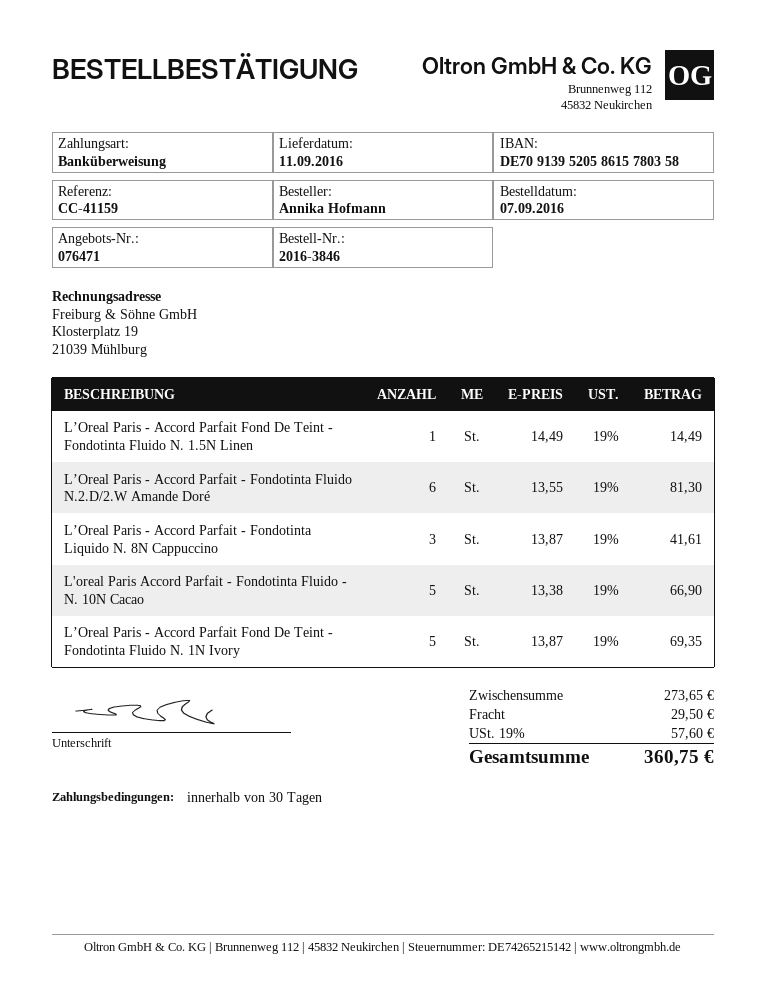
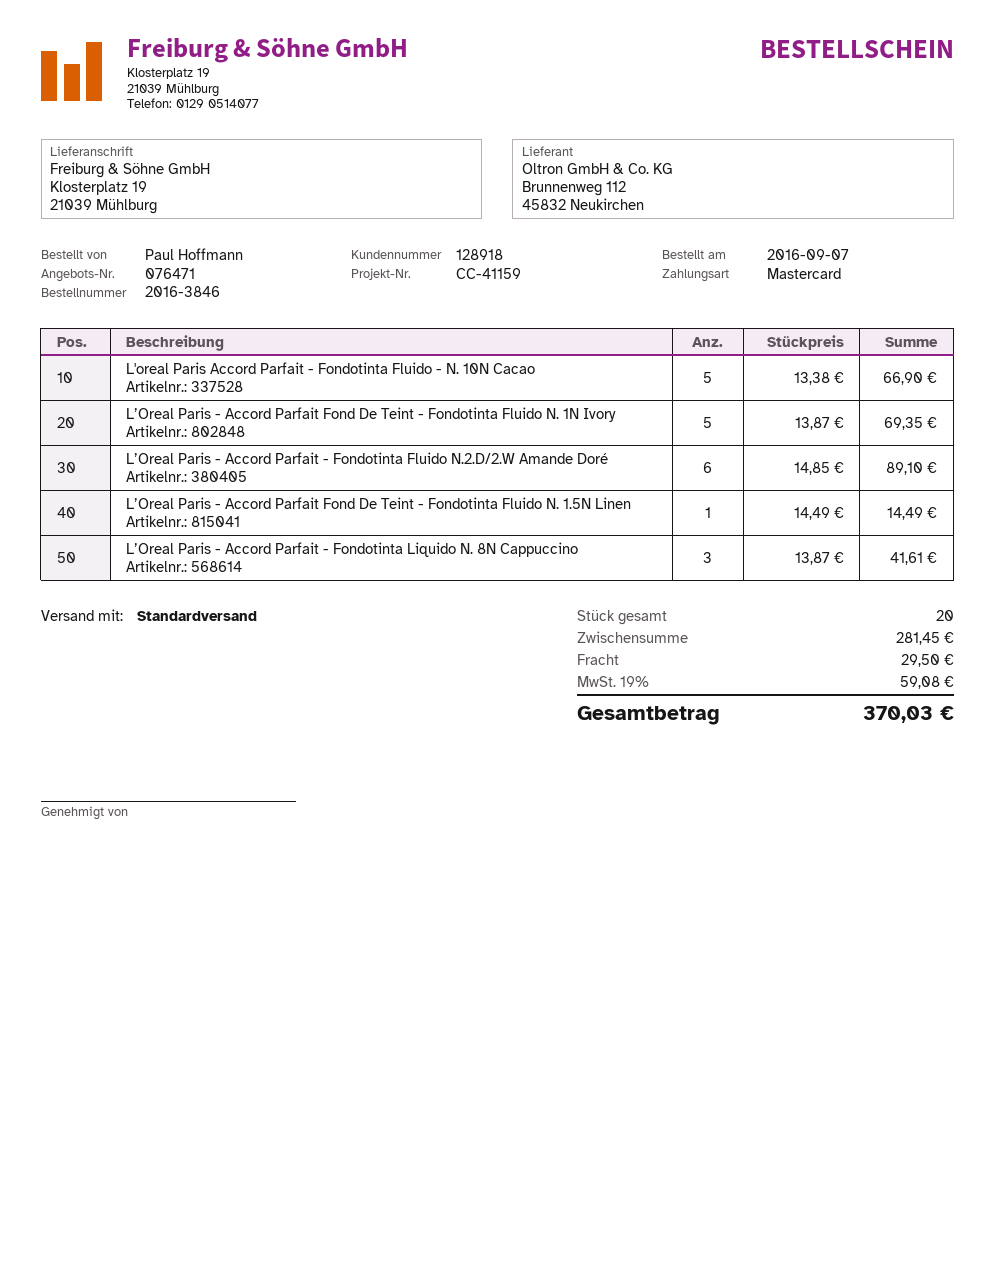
ordered by: Annika Hofmann -> Paul Hoffmann
payment method: bank transfer -> Mastercard
L’Oreal Paris - Accord Parfait - Fondotinta Fluido N.2.D/2.W Amande Doré: 6 x 13.55 = 81.30 -> 6 x 14.85 = 89.10
subtotal: 273.65 -> 281.45
tax: 19% = 57.60 -> 19% = 59.08
total: 360.75 -> 370.03

